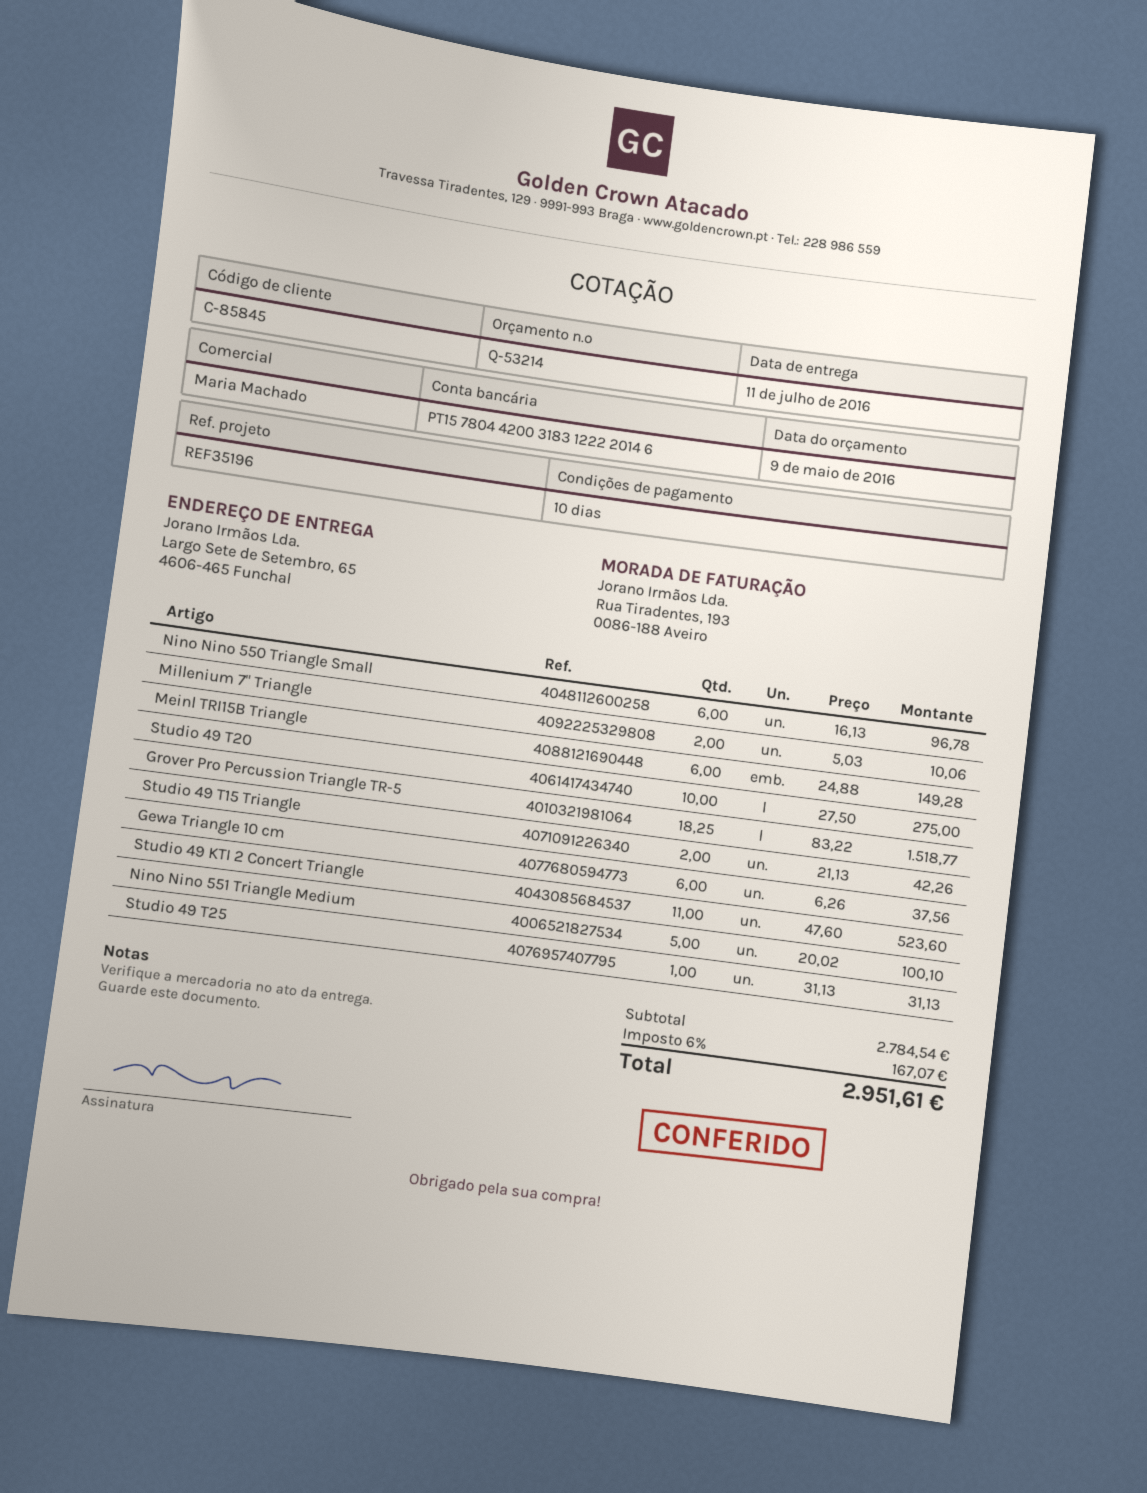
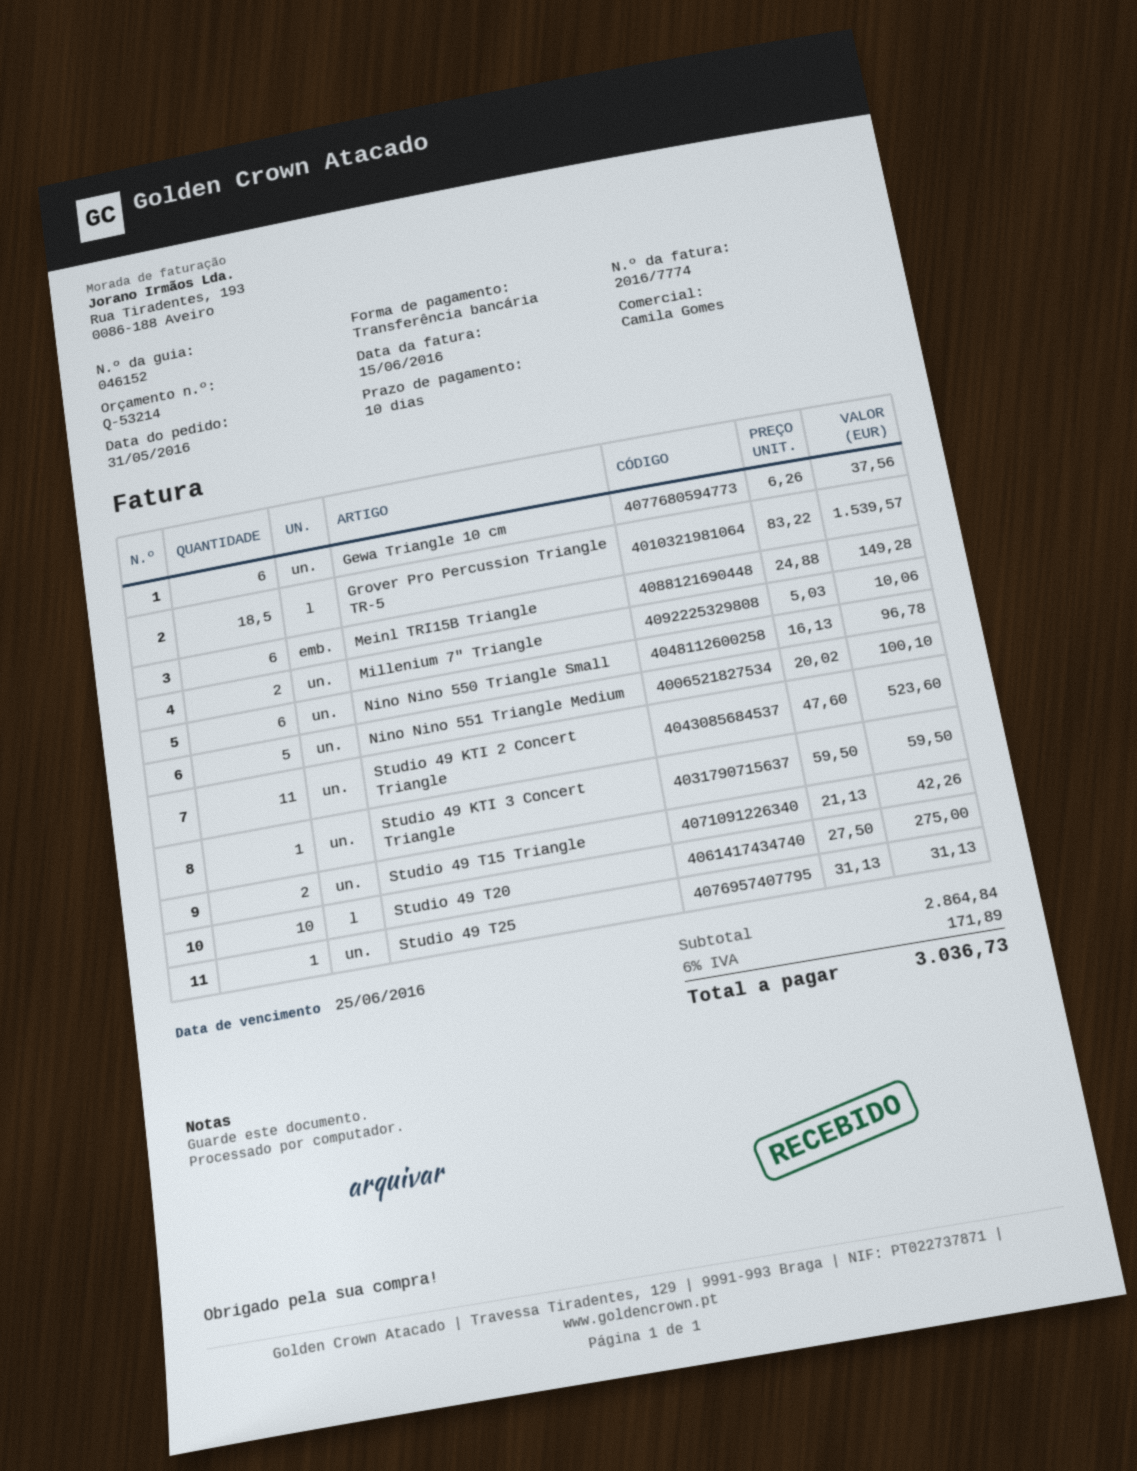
sales rep: Maria Machado -> Camila Gomes
Grover Pro Percussion Triangle TR-5: 18.25 x 83.22 = 1518.77 -> 18.5 x 83.22 = 1539.57
Studio 49 KTI 3 Concert Triangle: none -> 1 x 59.50 = 59.50
subtotal: 2784.54 -> 2864.84
tax: 6% = 167.07 -> 6% = 171.89
total: 2951.61 -> 3036.73

